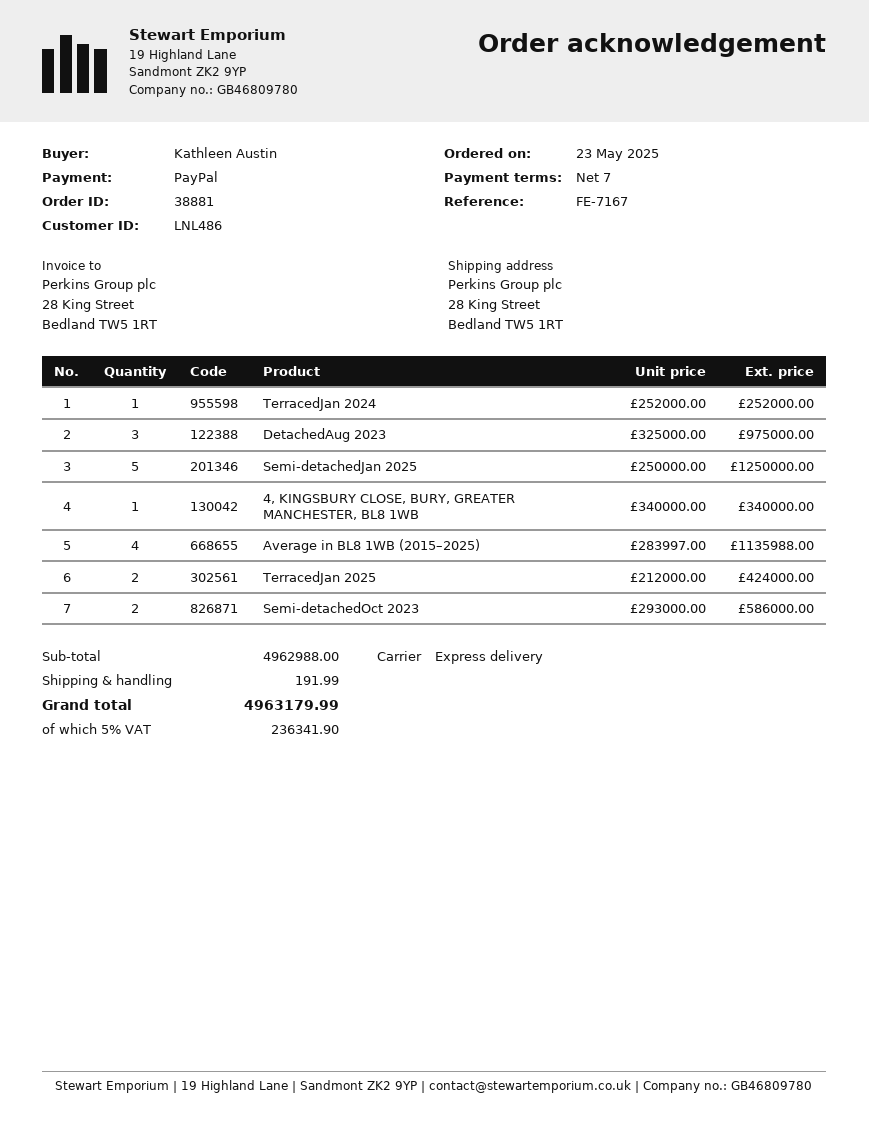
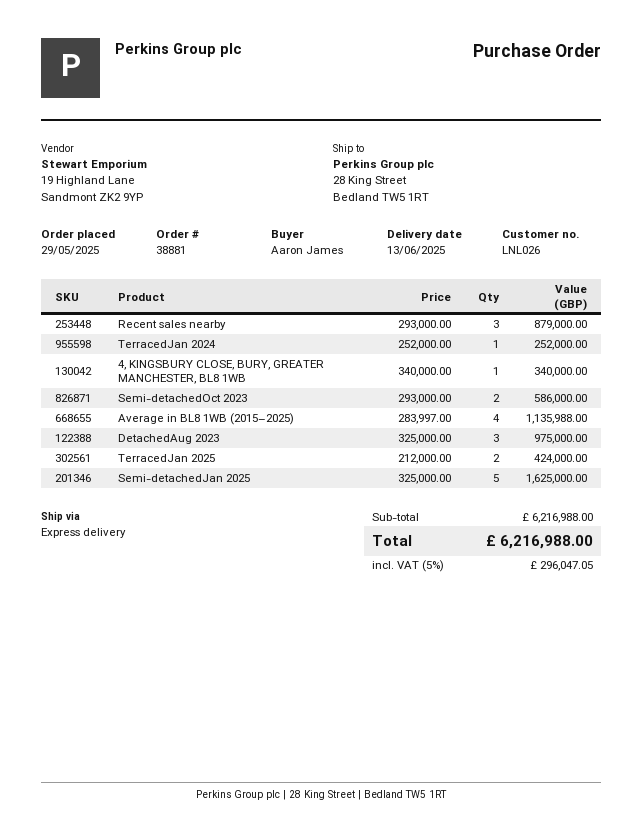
order date: 2025-05-23 -> 2025-05-29
customer number: LNL486 -> LNL026
ordered by: Kathleen Austin -> Aaron James
Semi-detachedJan 2025: 5 x 250000.00 = 1250000.00 -> 5 x 325000.00 = 1625000.00
Recent sales nearby: none -> 3 x 293000.00 = 879000.00
subtotal: 4962988.00 -> 6216988.00
shipping: 191.99 -> none
tax: 5% = 236341.90 -> 5% = 296047.05
total: 4963179.99 -> 6216988.00

